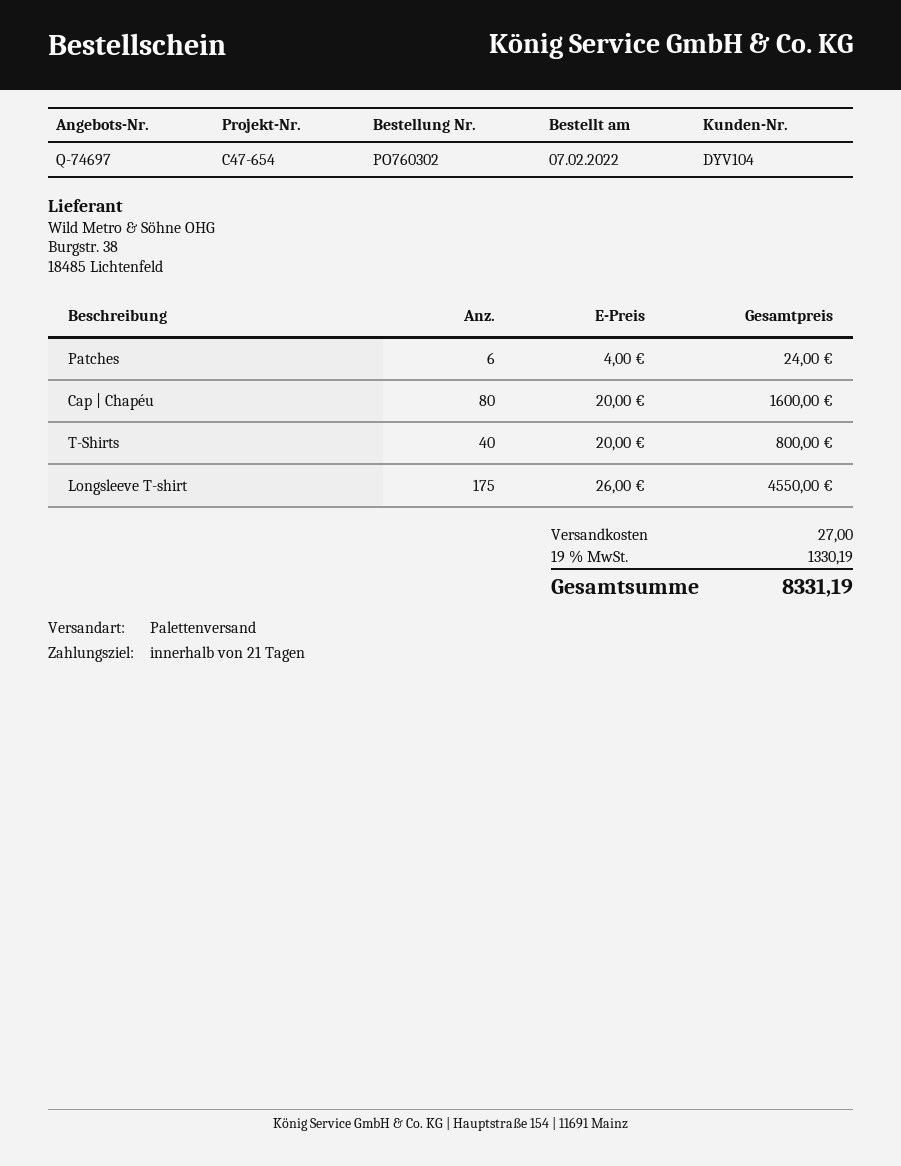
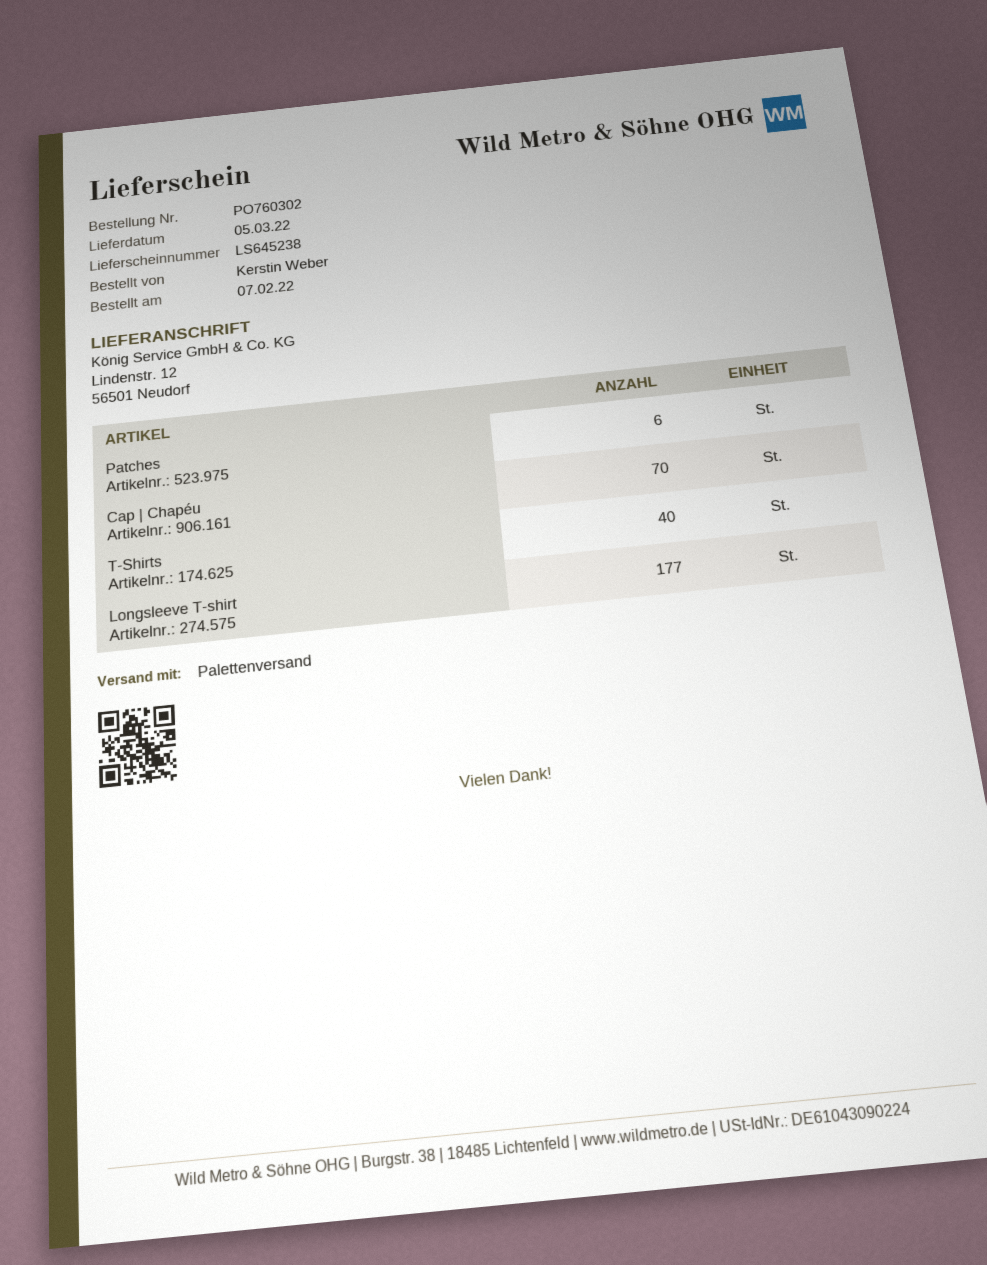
Cap | Chapéu: 80 -> 70
Longsleeve T-shirt: 175 -> 177

